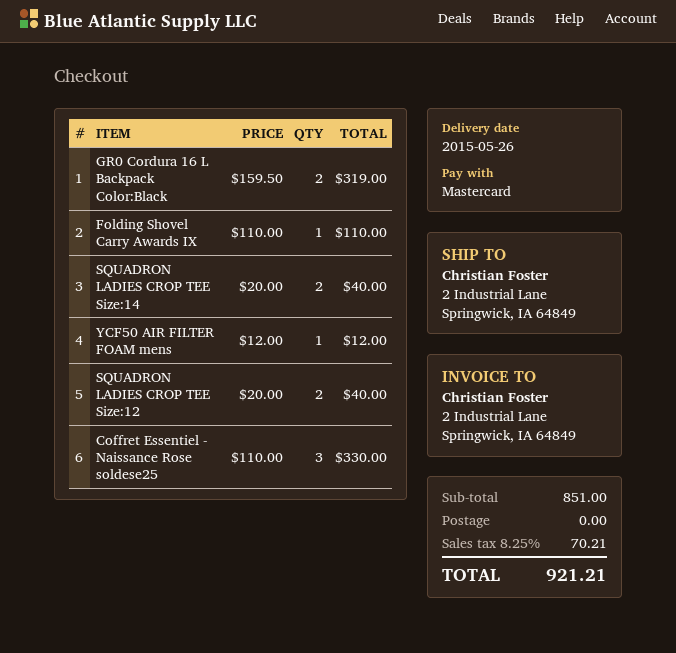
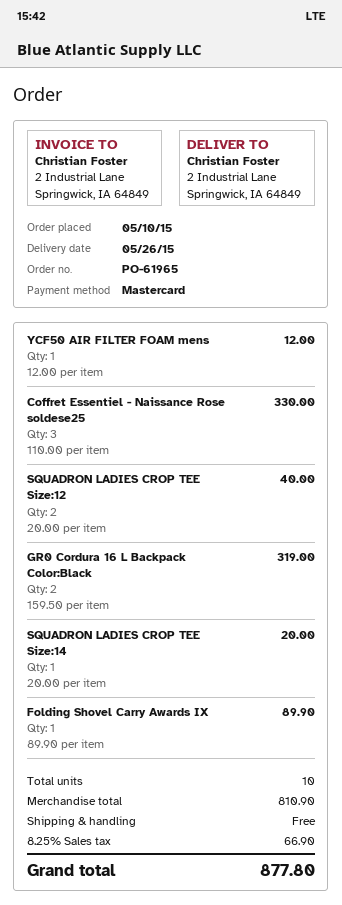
Folding Shovel Carry Awards IX: 1 x 110.00 = 110.00 -> 1 x 89.90 = 89.90
SQUADRON LADIES CROP TEE Size:14: 2 x 20.00 = 40.00 -> 1 x 20.00 = 20.00
subtotal: 851.00 -> 810.90
tax: 8.25% = 70.21 -> 8.25% = 66.90
total: 921.21 -> 877.80

